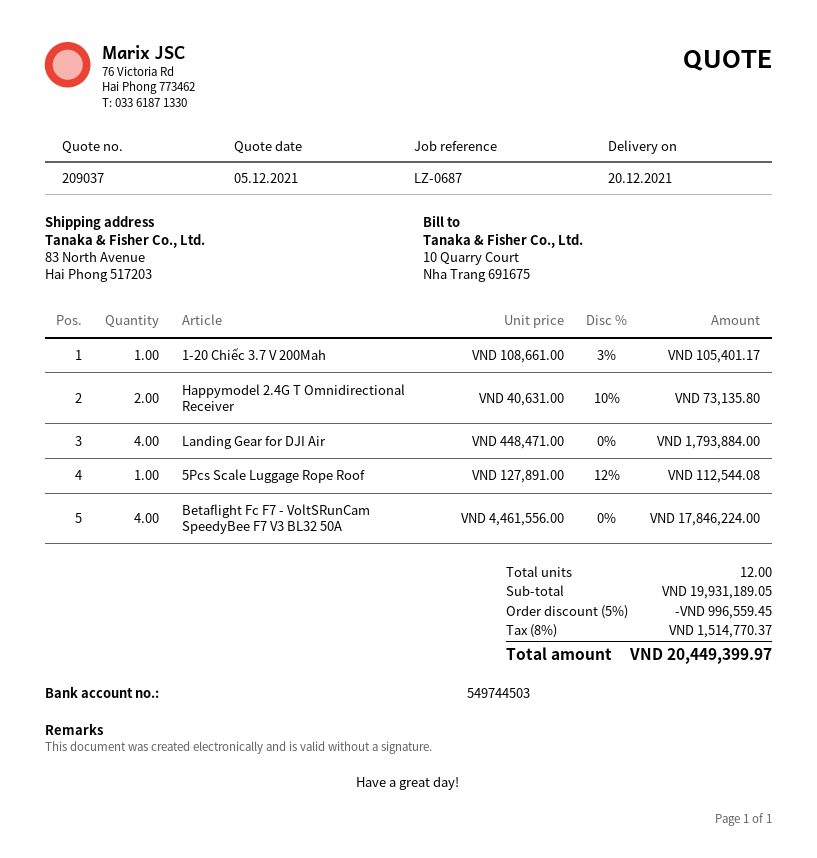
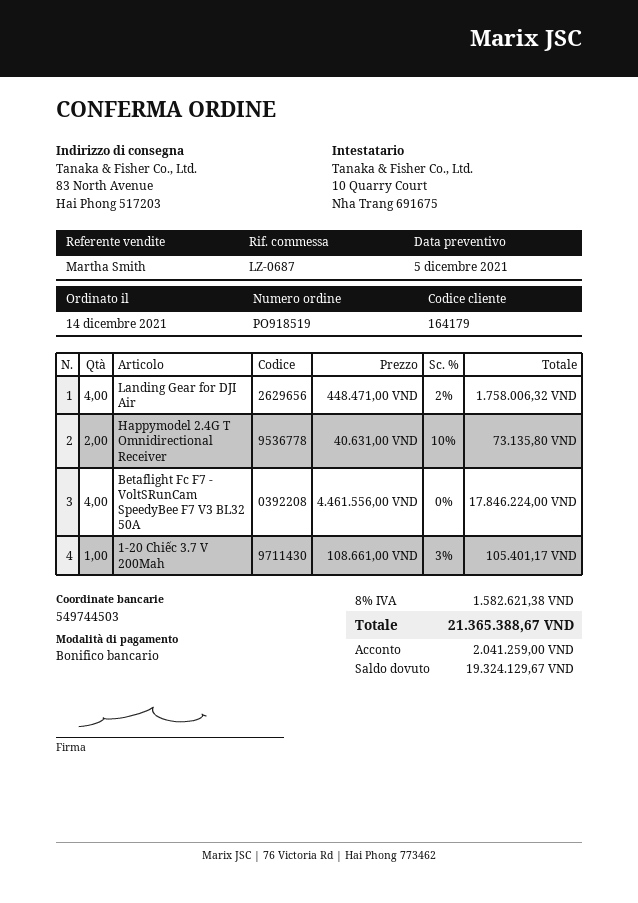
Landing Gear for DJI Air: 4 x 448471.00 = 1793884.00 -> 4 x 448471.00 - 2% = 1758006.32
5Pcs Scale Luggage Rope Roof: 1 x 127891.00 - 12% = 112544.08 -> none
discount: 5% = 996559.45 -> none
tax: 8% = 1514770.37 -> 8% = 1582621.38
total: 20449399.97 -> 21365388.67

